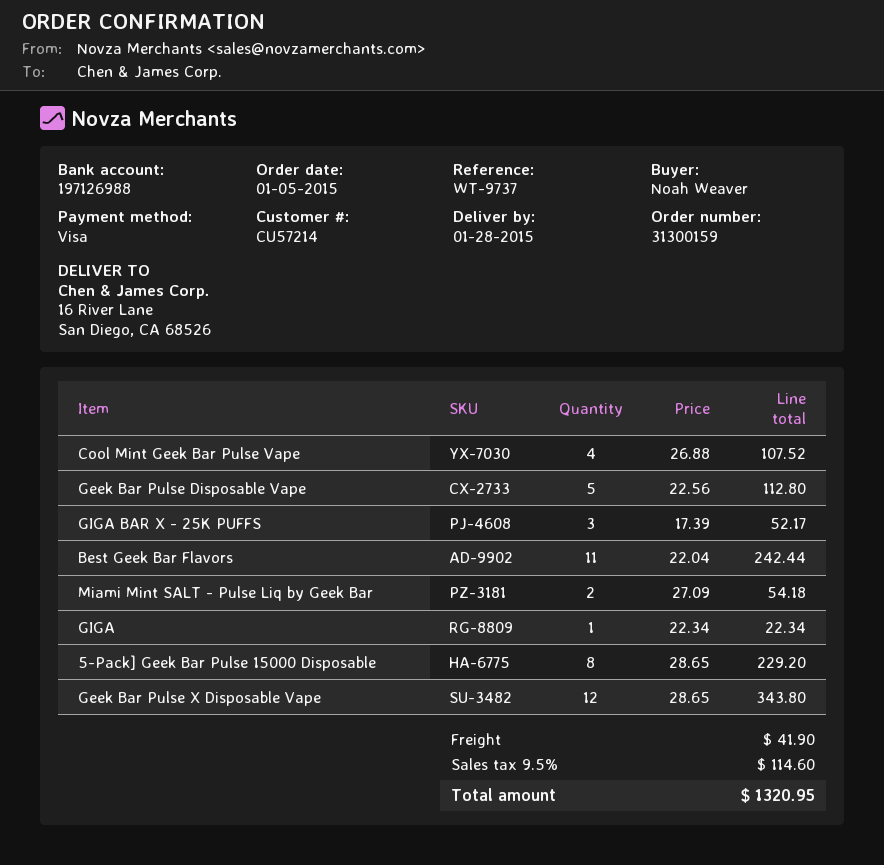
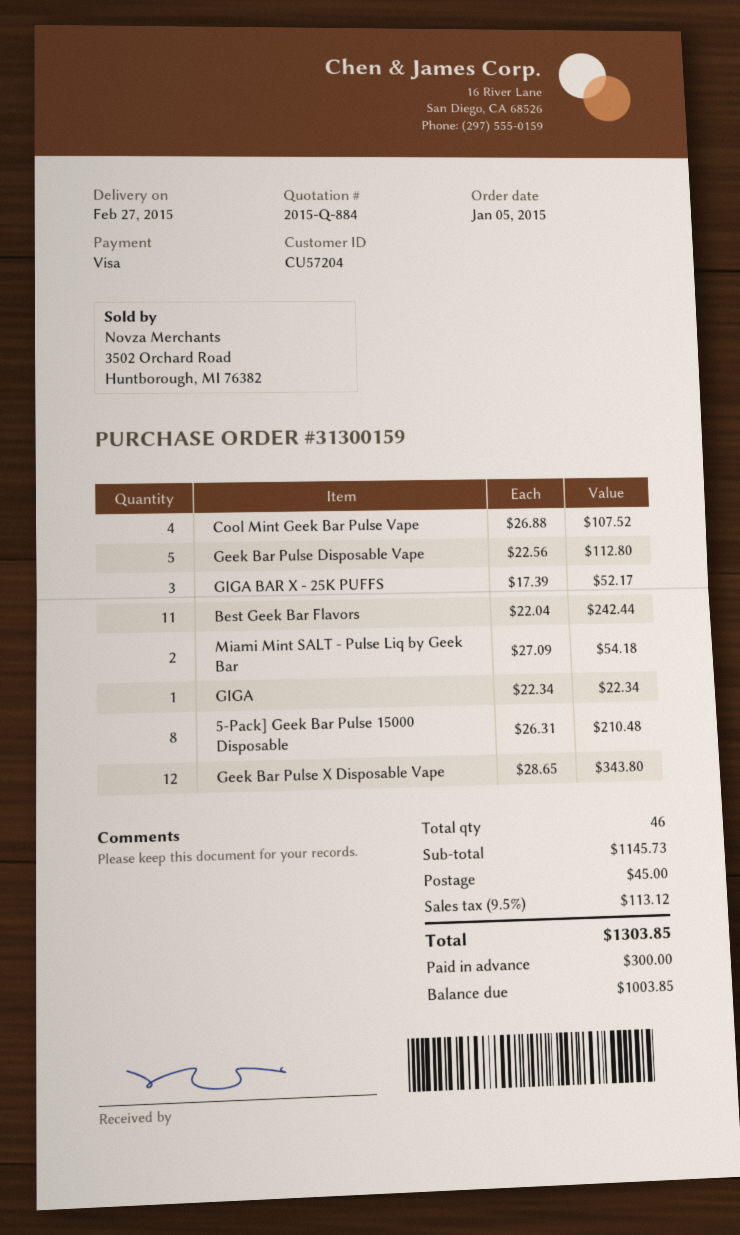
delivery date: 2015-01-28 -> 2015-02-27
customer number: CU57214 -> CU57204
5-Pack] Geek Bar Pulse 15000 Disposable: 8 x 28.65 = 229.20 -> 8 x 26.31 = 210.48
shipping: 41.90 -> 45.00
tax: 9.5% = 114.60 -> 9.5% = 113.12
total: 1320.95 -> 1303.85

